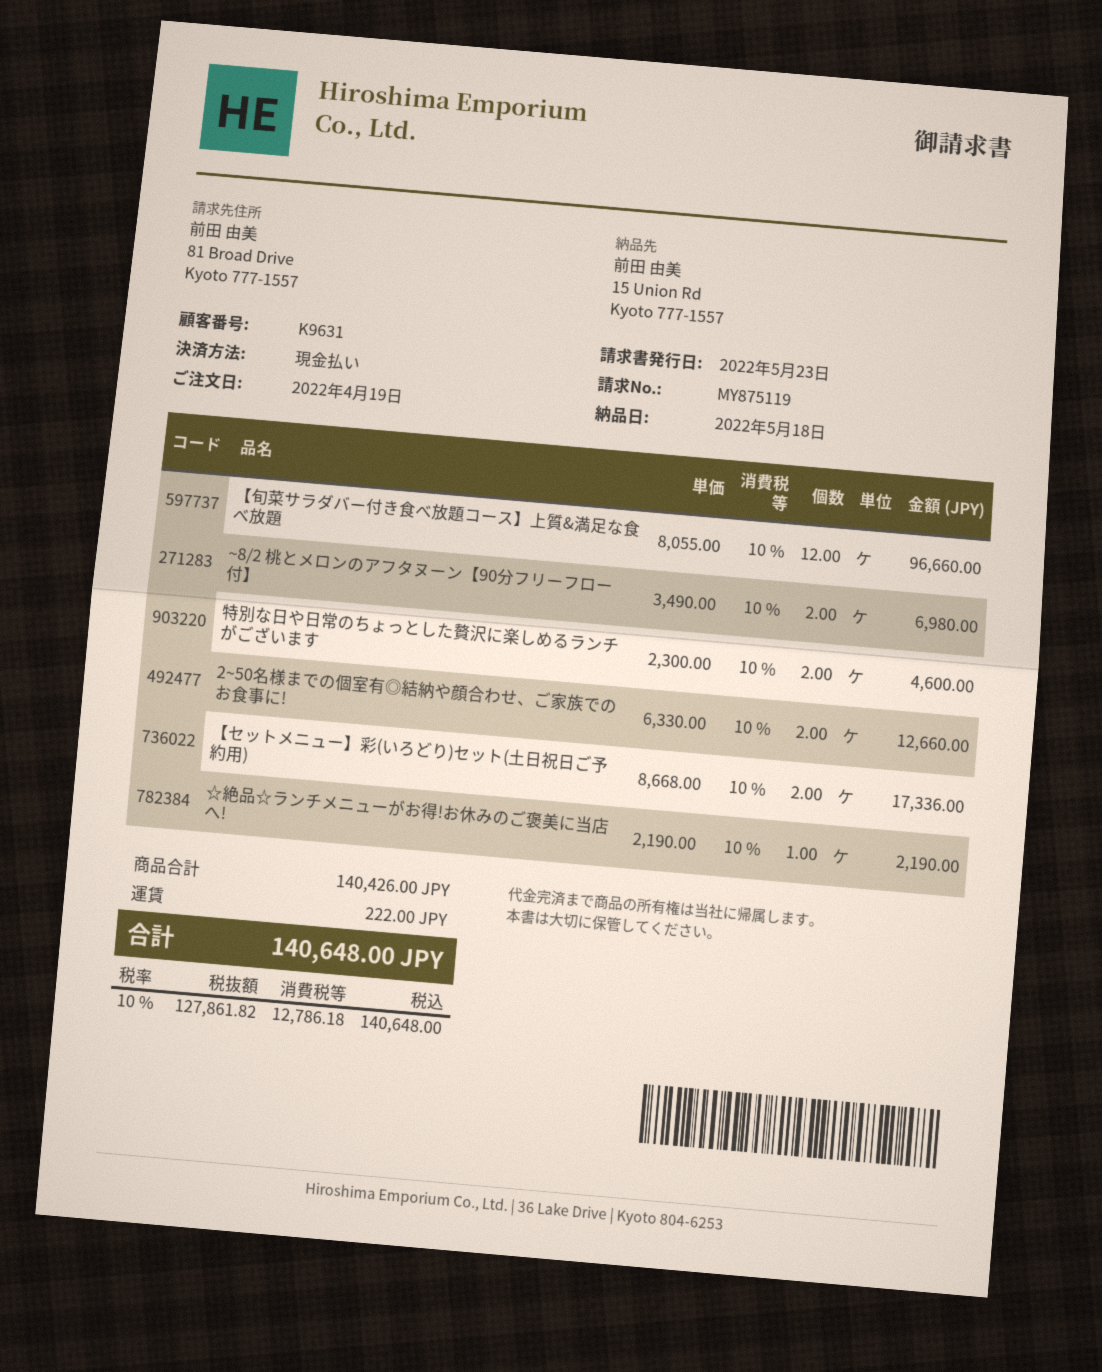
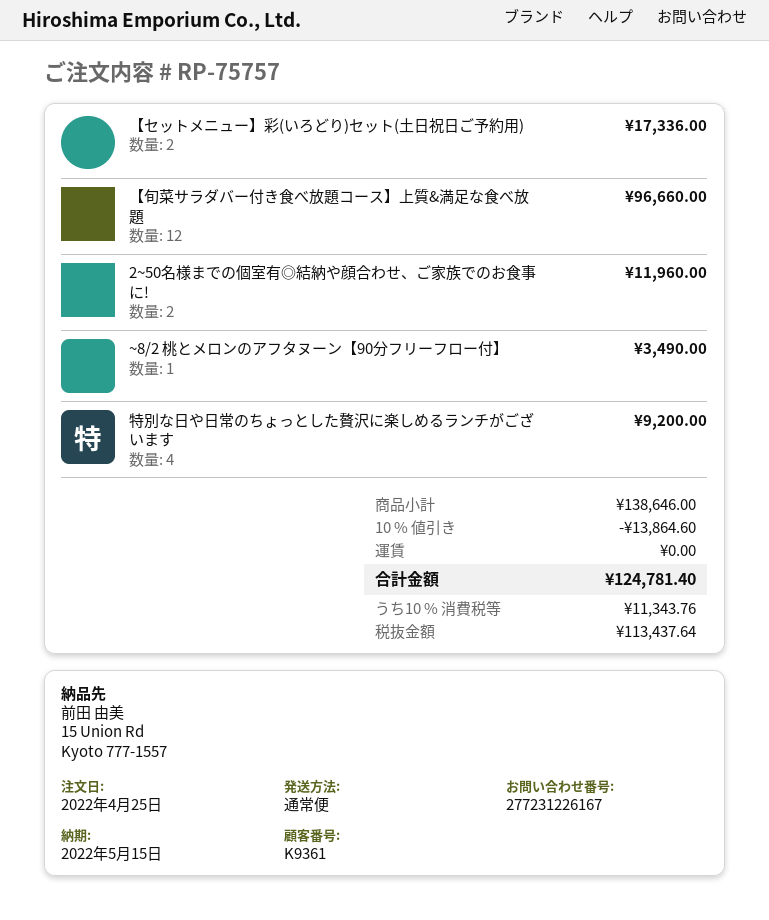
order date: 2022-04-19 -> 2022-04-25
delivery date: 2022-05-18 -> 2022-05-15
customer number: K9631 -> K9361
~8/2 桃とメロンのアフタヌーン【90分フリーフロー付】: 2 for 6980.00 -> 1 for 3490.00
特別な日や日常のちょっとした贅沢に楽しめるランチがございます: 2 for 4600.00 -> 4 for 9200.00
2~50名様までの個室有◎結納や顔合わせ、ご家族でのお食事に!: 2 for 12660.00 -> 2 for 11960.00
☆絶品☆ランチメニューがお得!お休みのご褒美に当店へ!: 1 for 2190.00 -> none
subtotal: 140426.00 -> 138646.00
discount: none -> 10% = 13864.60
shipping: 222.00 -> 0.00
net: 127861.82 -> 113437.64
tax: 10% = 12786.18 -> 10% = 11343.76
total: 140648.00 -> 124781.40

